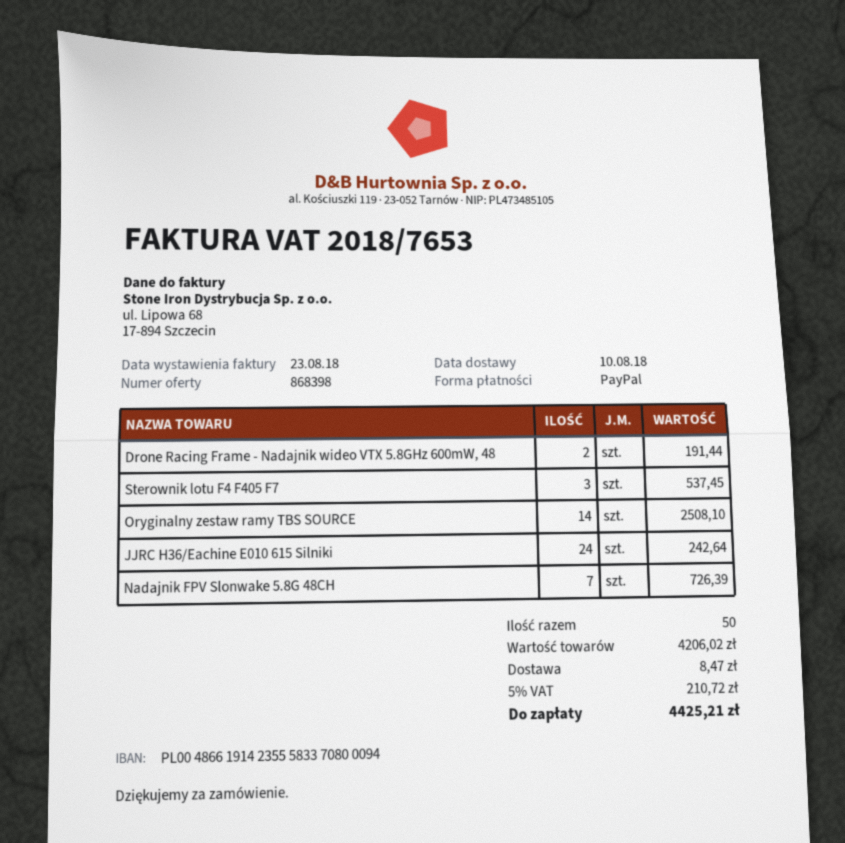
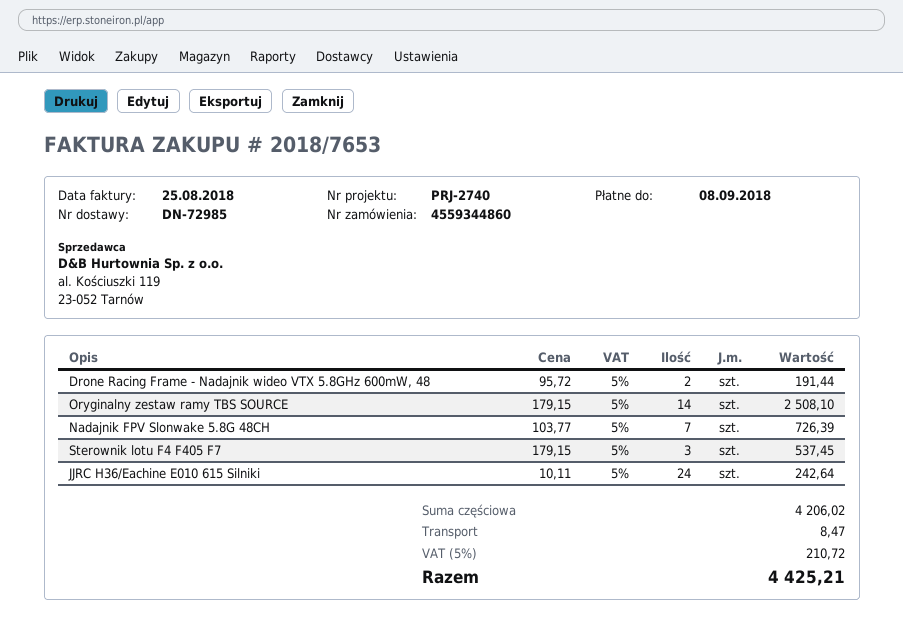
invoice date: 2018-08-23 -> 2018-08-25

